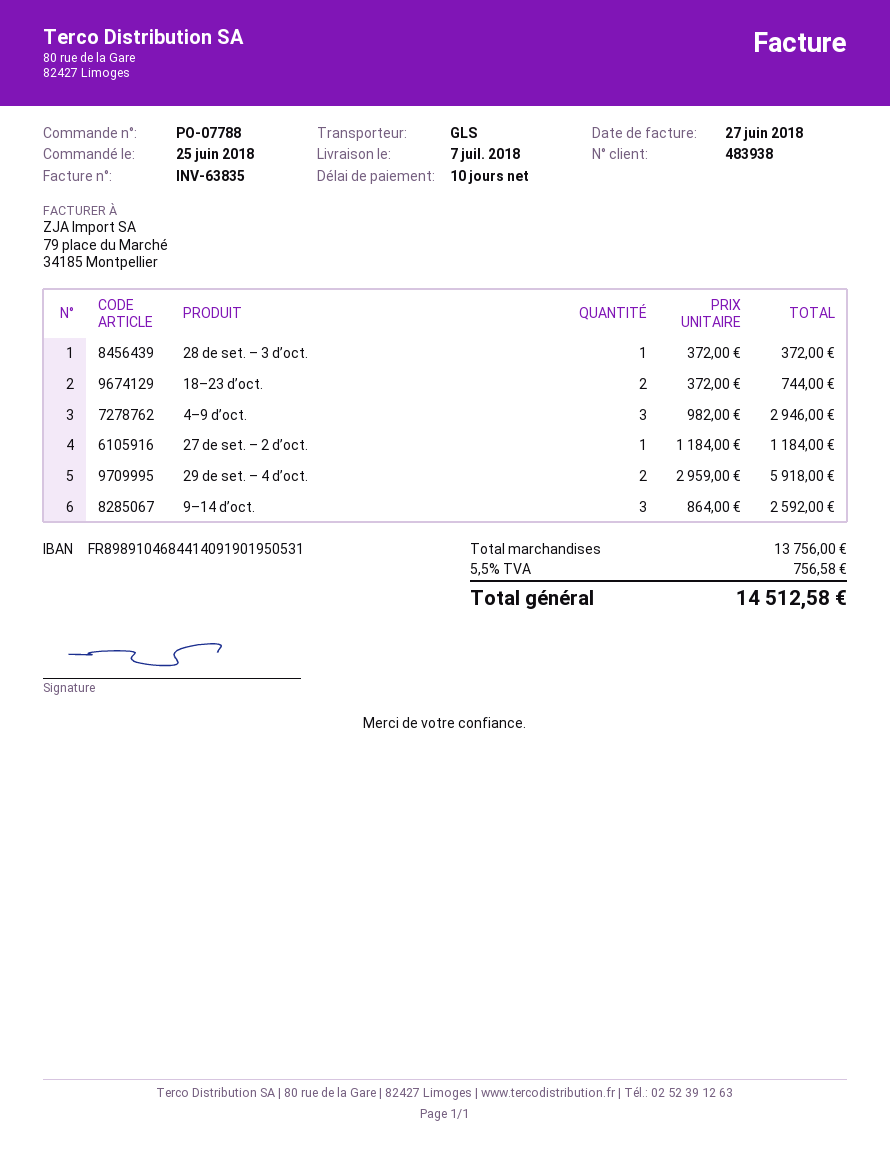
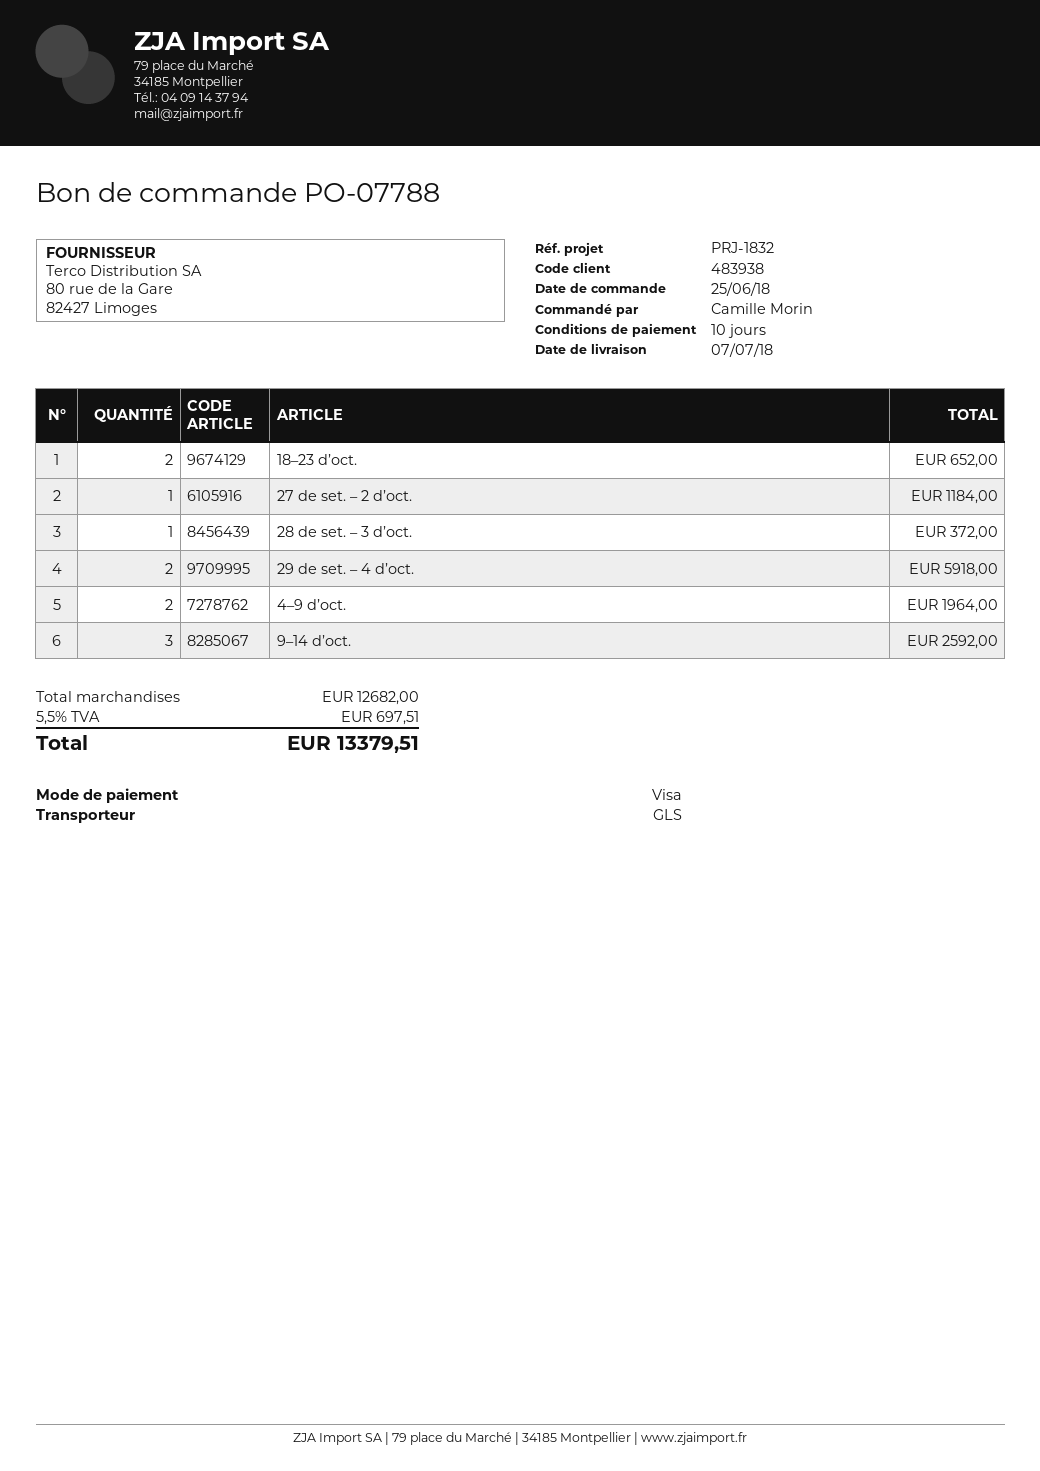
18–23 d’oct.: 2 for 744.00 -> 2 for 652.00
4–9 d’oct.: 3 for 2946.00 -> 2 for 1964.00
subtotal: 13756.00 -> 12682.00
tax: 5.5% = 756.58 -> 5.5% = 697.51
total: 14512.58 -> 13379.51

